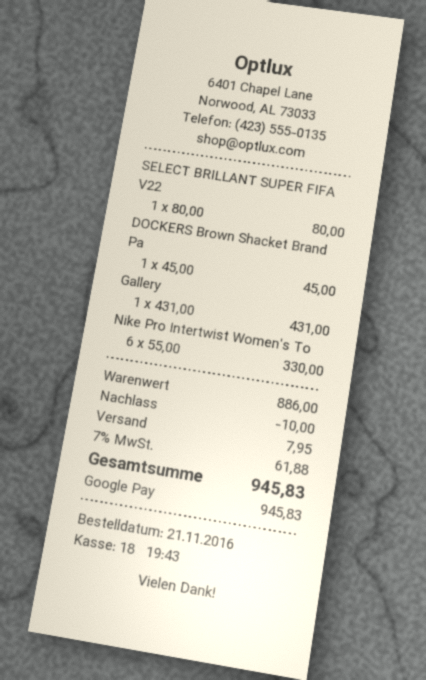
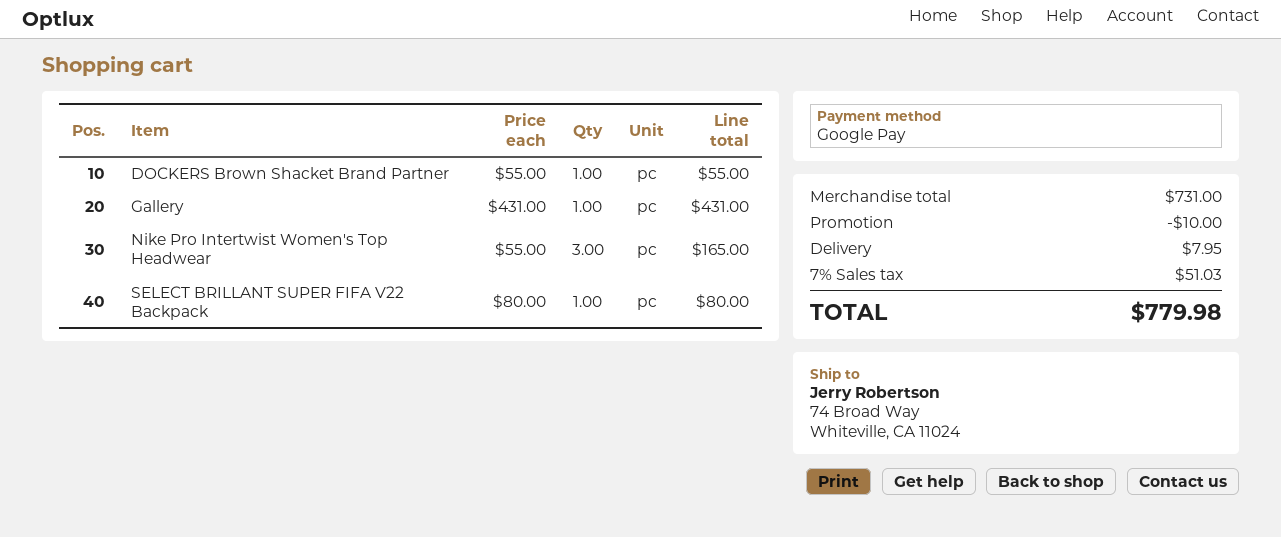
DOCKERS Brown Shacket Brand Pa: 1 x 45.00 = 45.00 -> 1 x 55.00 = 55.00
Nike Pro Intertwist Women's To: 6 x 55.00 = 330.00 -> 3 x 55.00 = 165.00
subtotal: 886.00 -> 731.00
tax: 7% = 61.88 -> 7% = 51.03
total: 945.83 -> 779.98

